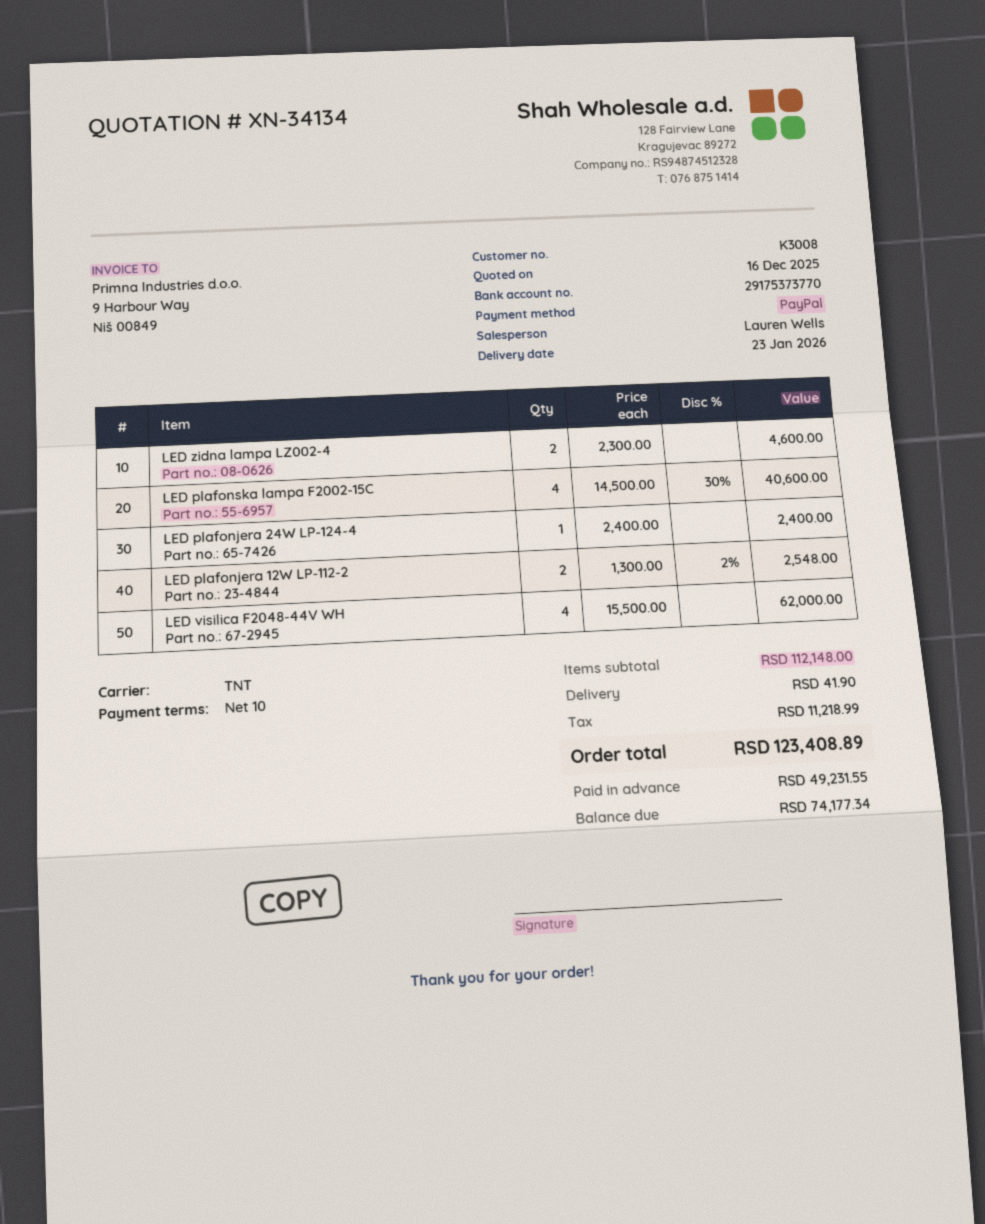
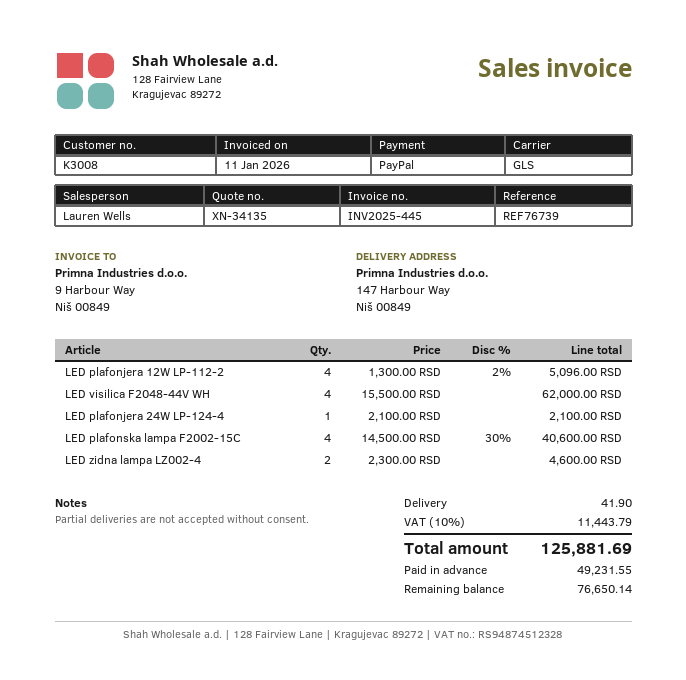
quote number: XN-34134 -> XN-34135
shipping method: TNT -> GLS
LED plafonjera 24W LP-124-4: 1 x 2400.00 = 2400.00 -> 1 x 2100.00 = 2100.00
LED plafonjera 12W LP-112-2: 2 x 1300.00 - 2% = 2548.00 -> 4 x 1300.00 - 2% = 5096.00
tax: 11218.99 -> 11443.79
total: 123408.89 -> 125881.69
balance: 74177.34 -> 76650.14

